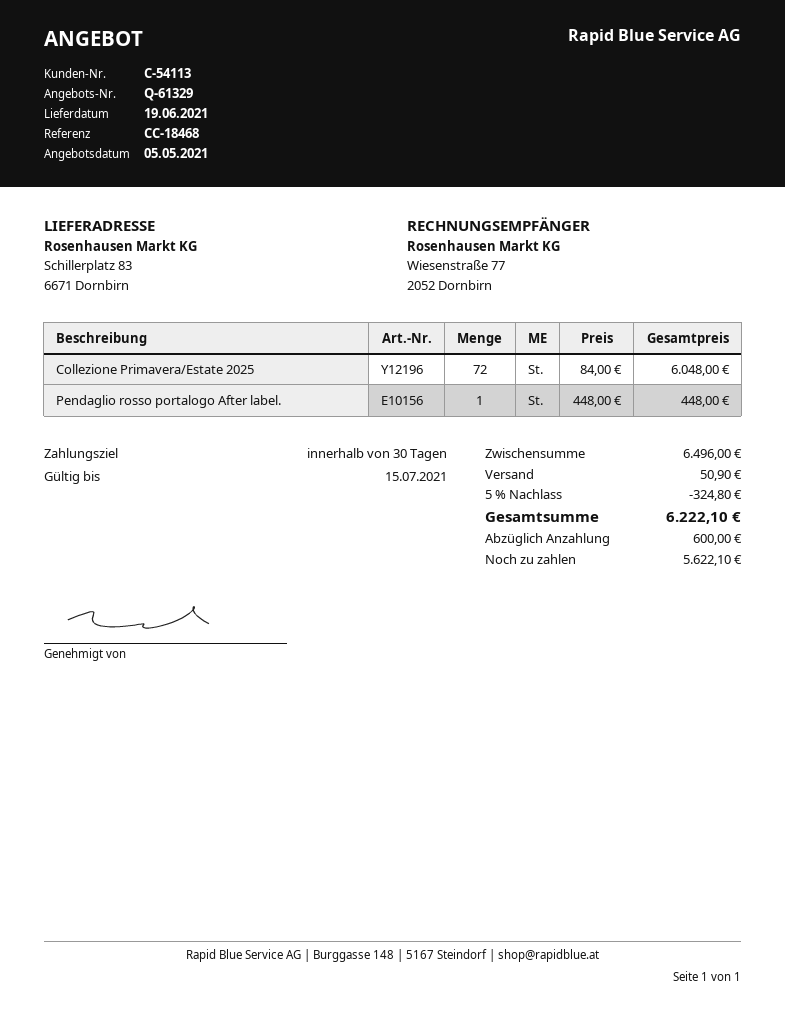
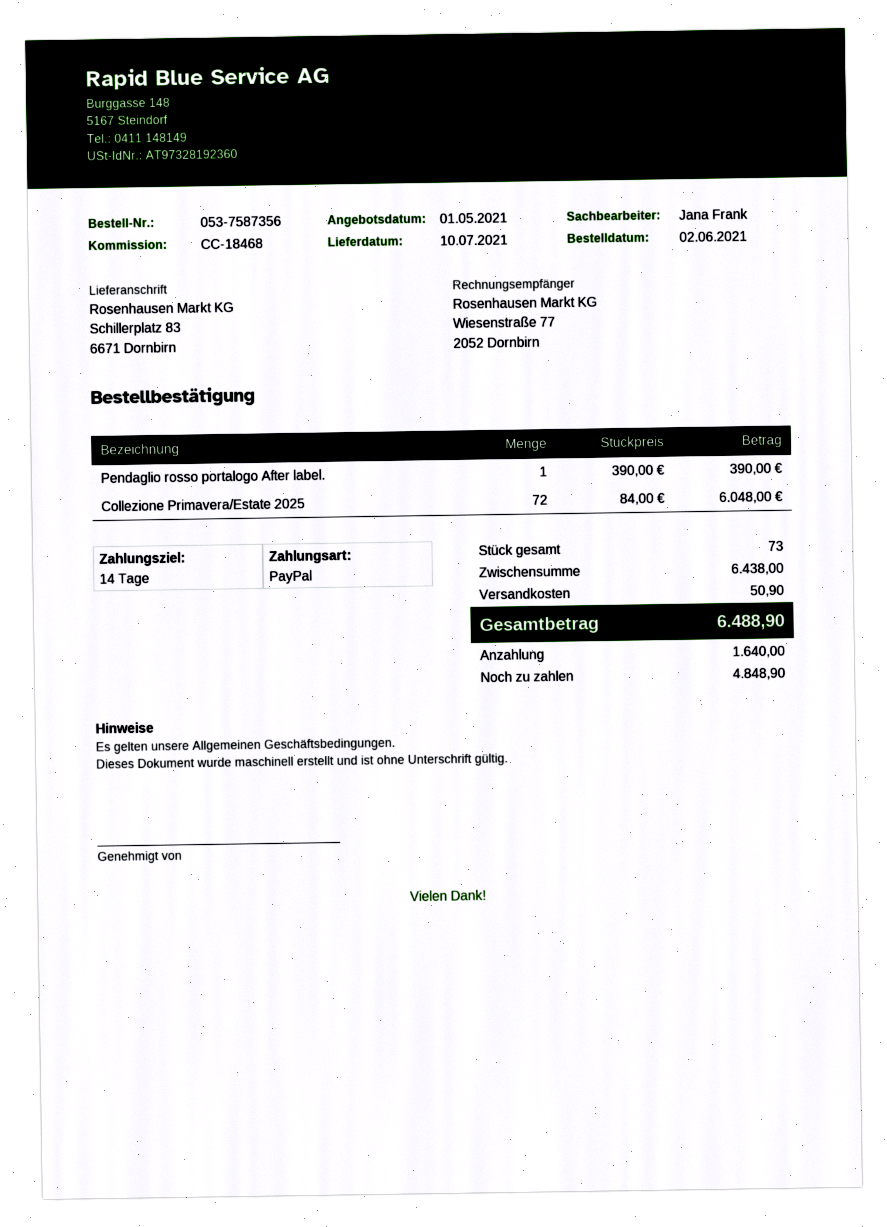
quote date: 2021-05-05 -> 2021-05-01
delivery date: 2021-06-19 -> 2021-07-10
payment terms: 30 days -> 14 days
Pendaglio rosso portalogo After label.: 1 x 448.00 = 448.00 -> 1 x 390.00 = 390.00
subtotal: 6496.00 -> 6438.00
discount: 5% = 324.80 -> none
total: 6222.10 -> 6488.90
deposit: 600.00 -> 1640.00
balance: 5622.10 -> 4848.90

